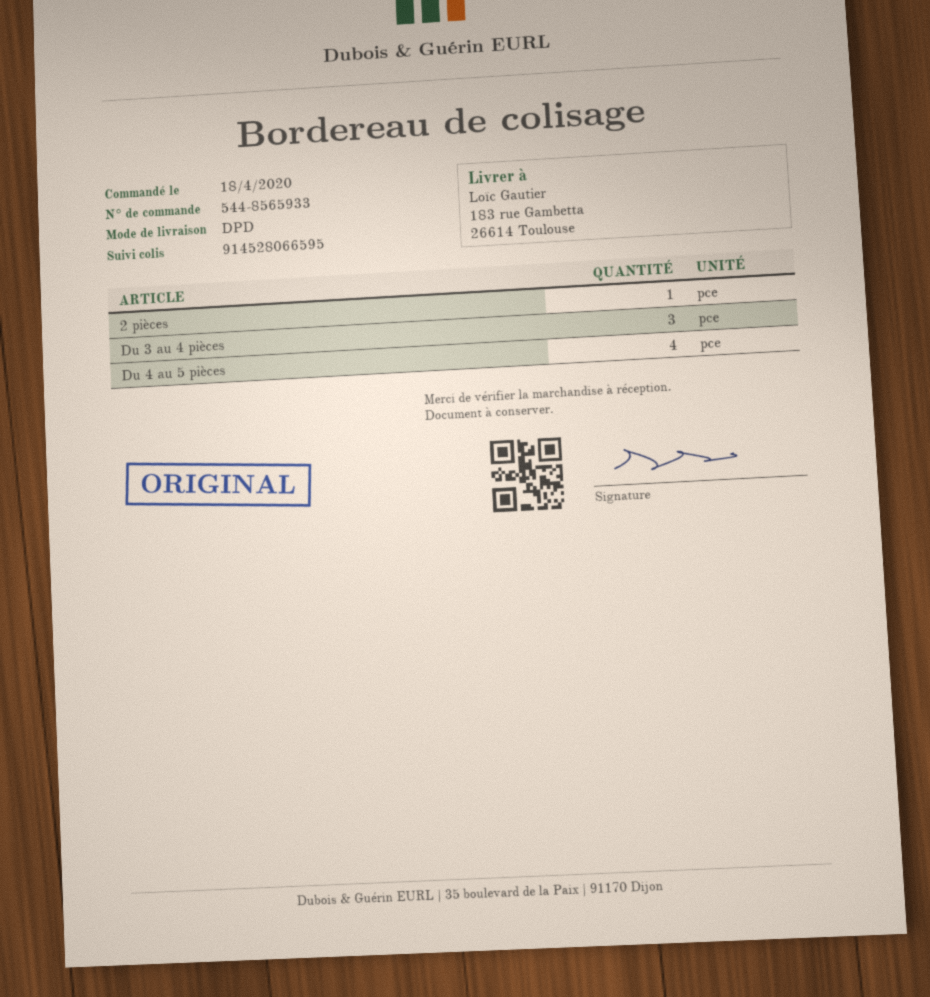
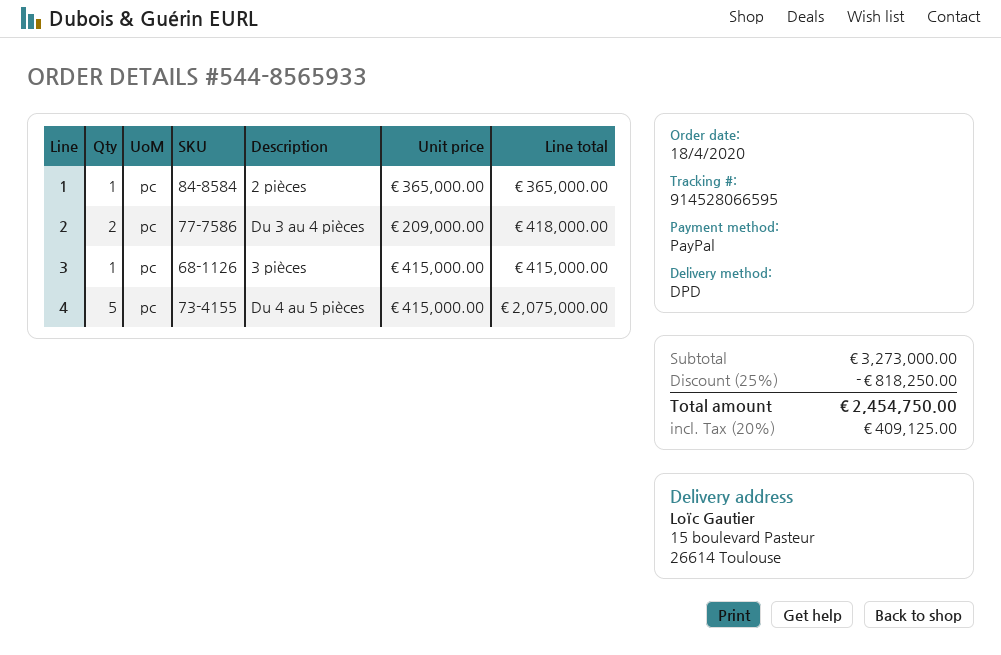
ship to: 183 rue Gambetta, 26614 Toulouse -> 15 boulevard Pasteur, 26614 Toulouse
Du 3 au 4 pièces: 3 -> 2
Du 4 au 5 pièces: 4 -> 5
3 pièces: none -> 1

